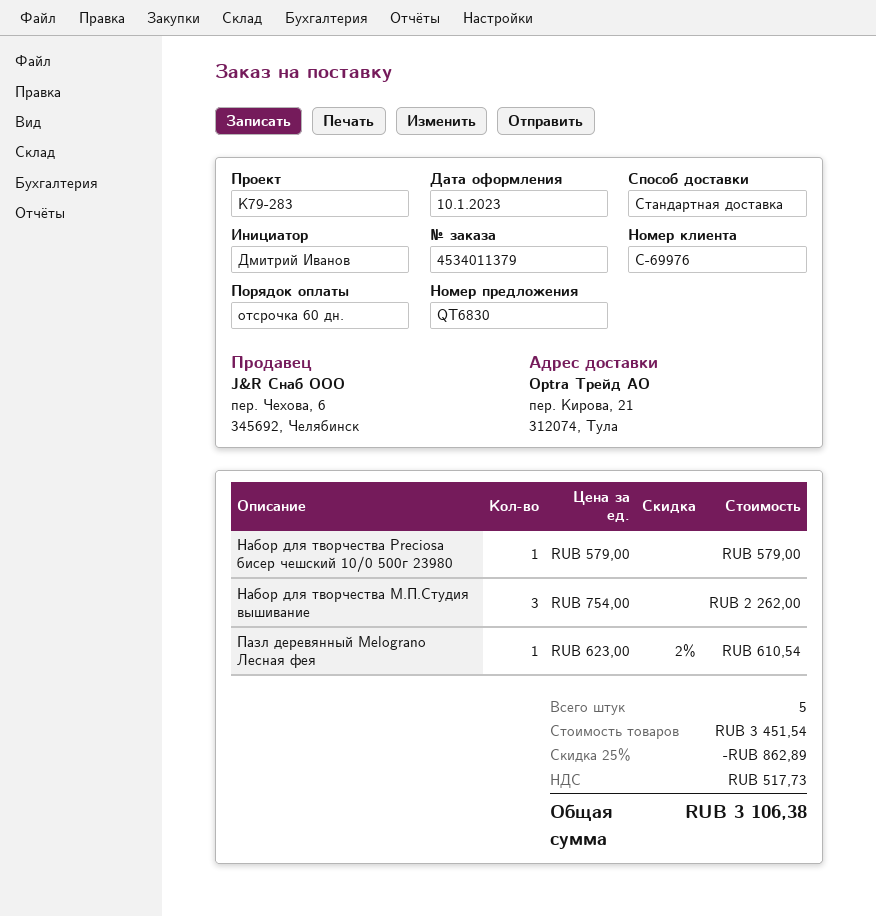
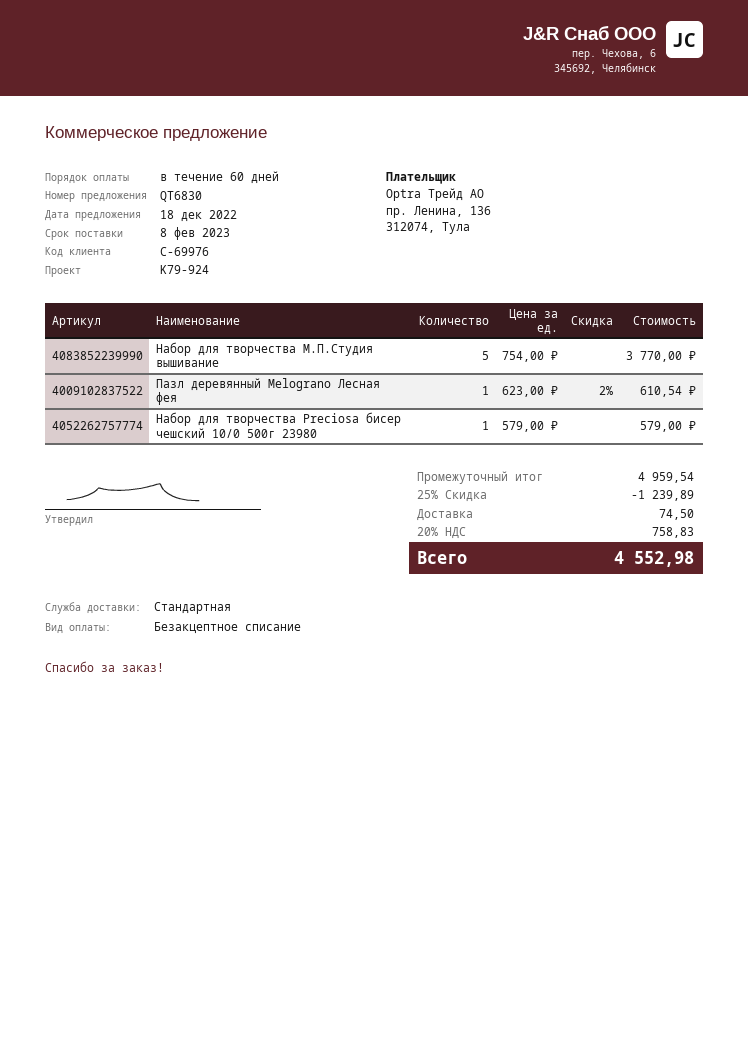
reference: K79-283 -> K79-924
Набор для творчества М.П.Студия вышивание: 3 x 754.00 = 2262.00 -> 5 x 754.00 = 3770.00
subtotal: 3451.54 -> 4959.54
discount: 25% = 862.89 -> 25% = 1239.89
shipping: none -> 74.50
tax: 517.73 -> 758.83
total: 3106.38 -> 4552.98

